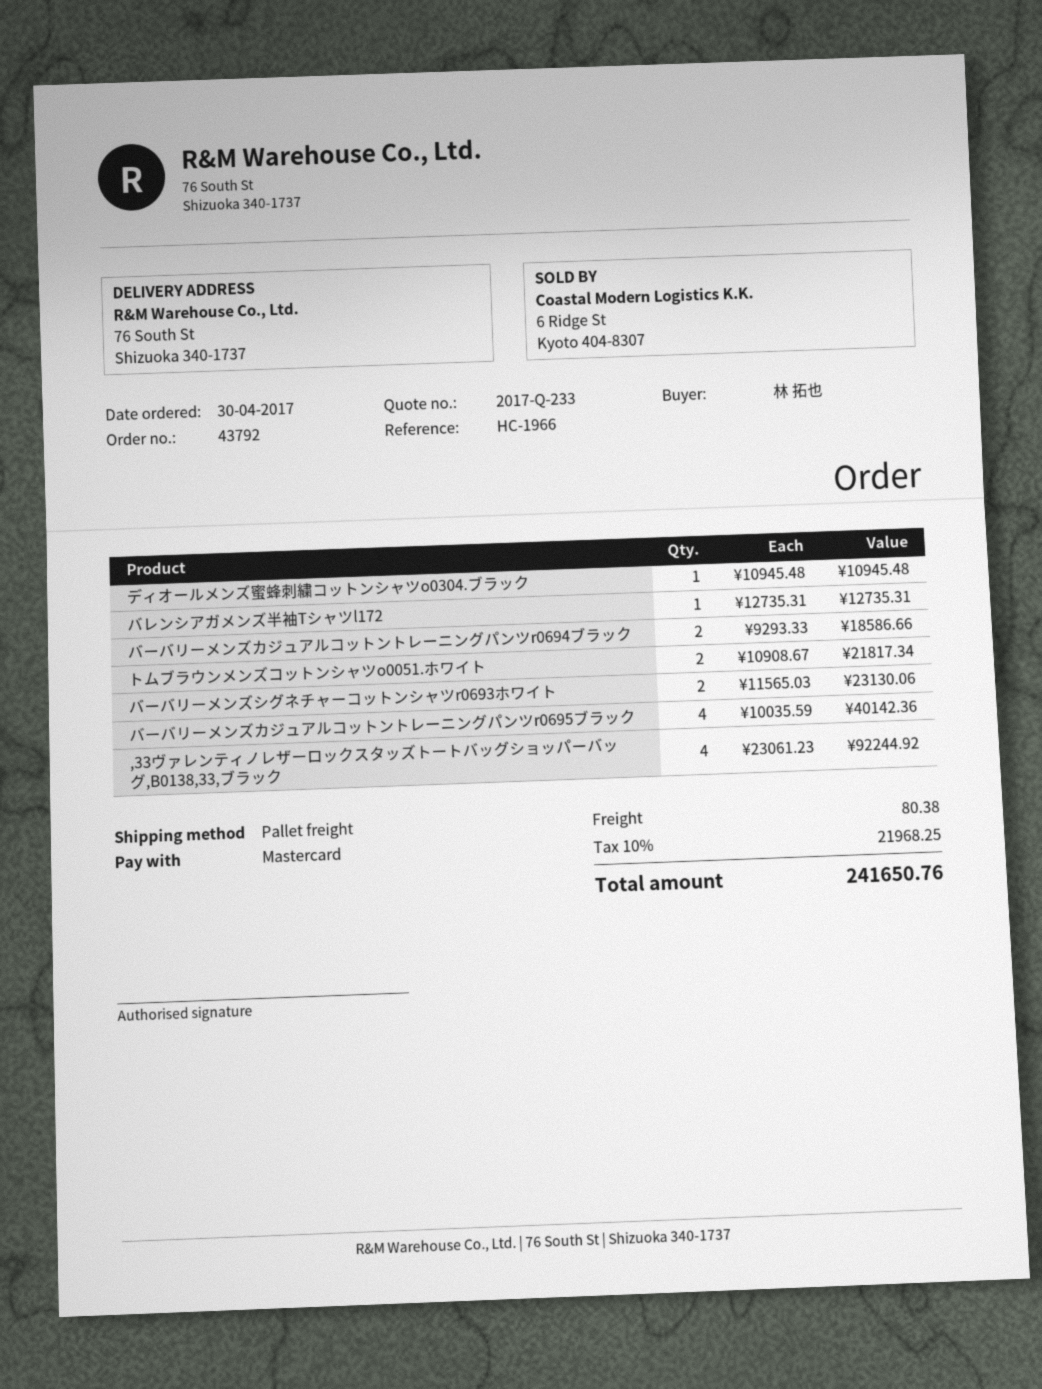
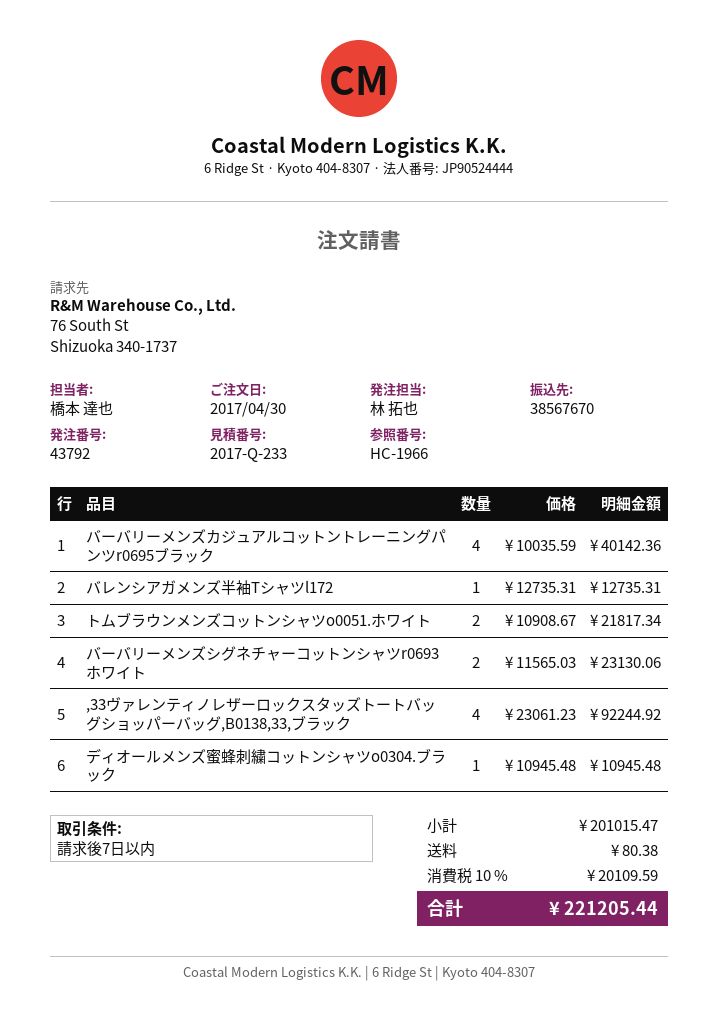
バーバリーメンズカジュアルコットントレーニングパンツr0694ブラック: 2 x 9293.33 = 18586.66 -> none
tax: 10% = 21968.25 -> 10% = 20109.59
total: 241650.76 -> 221205.44

